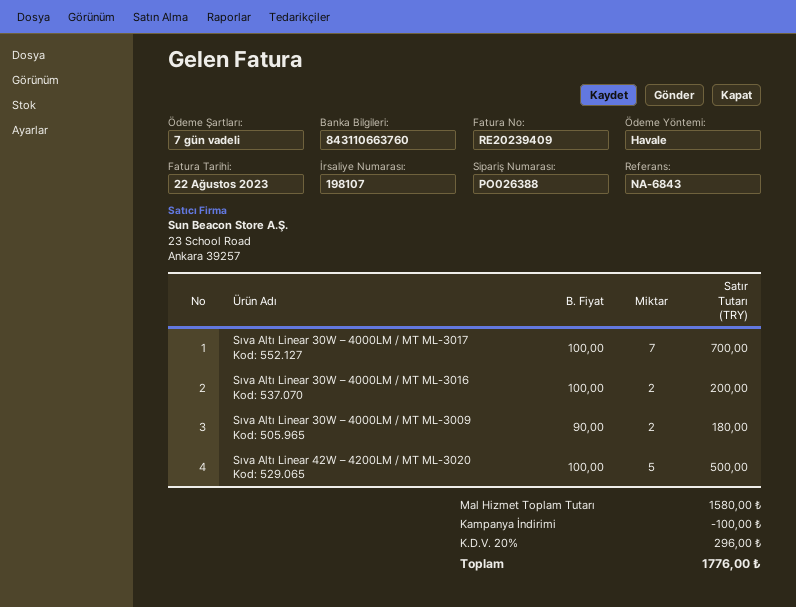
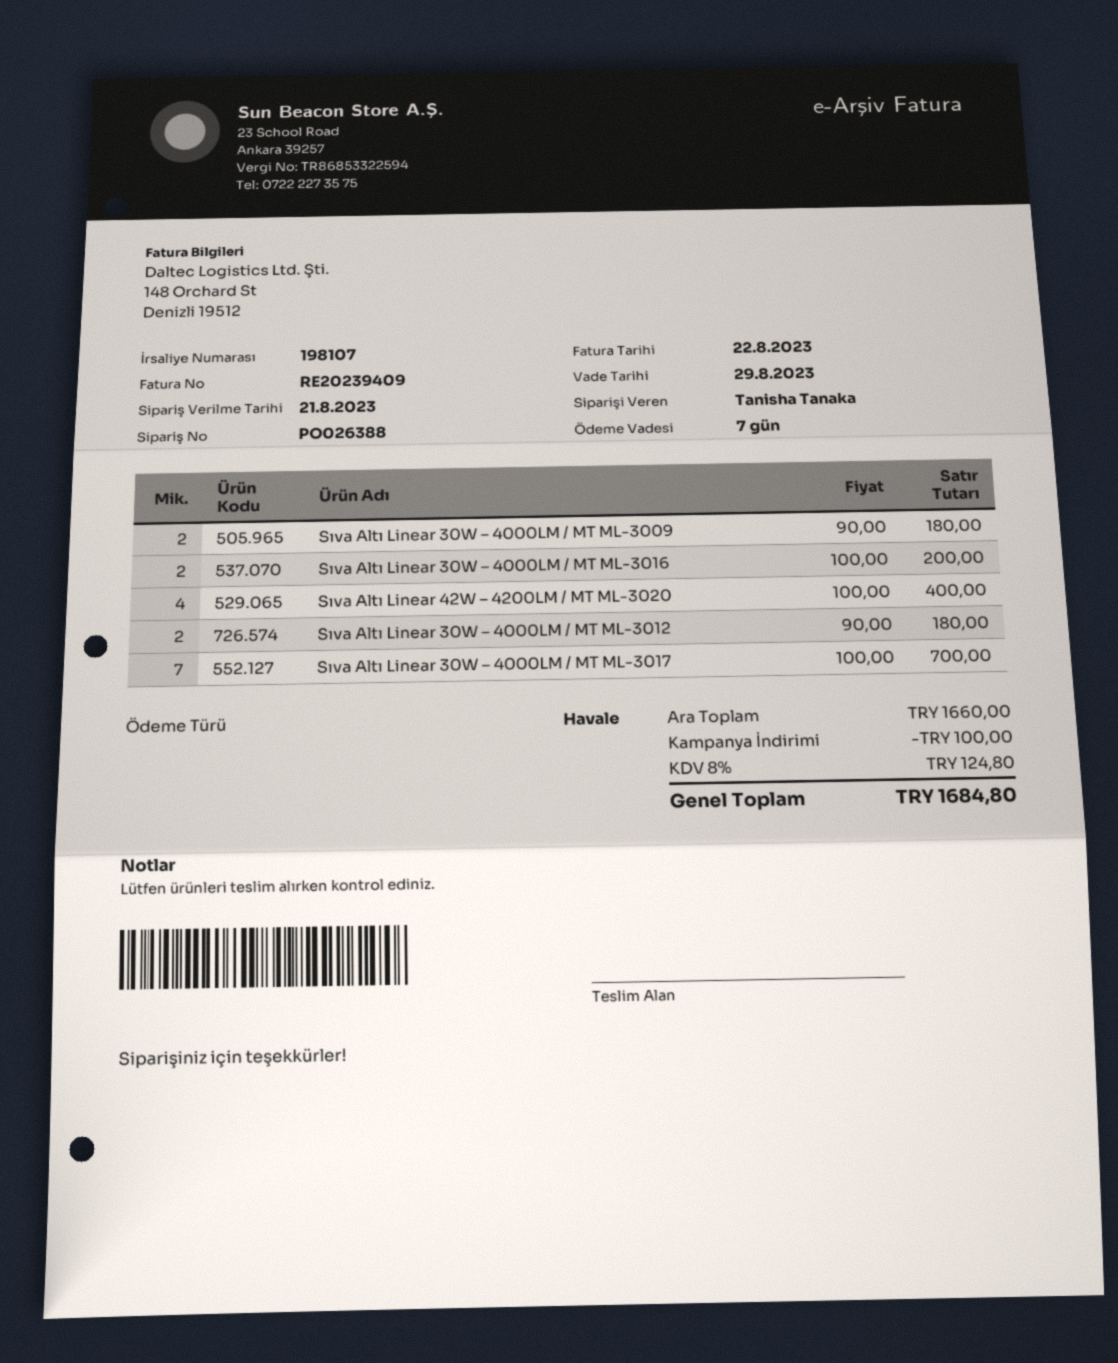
Sıva Altı Linear 42W – 4200LM / MT ML-3020: 5 x 100.00 = 500.00 -> 4 x 100.00 = 400.00
Sıva Altı Linear 30W – 4000LM / MT ML-3012: none -> 2 x 90.00 = 180.00
subtotal: 1580.00 -> 1660.00
tax: 20% = 296.00 -> 8% = 124.80
total: 1776.00 -> 1684.80

